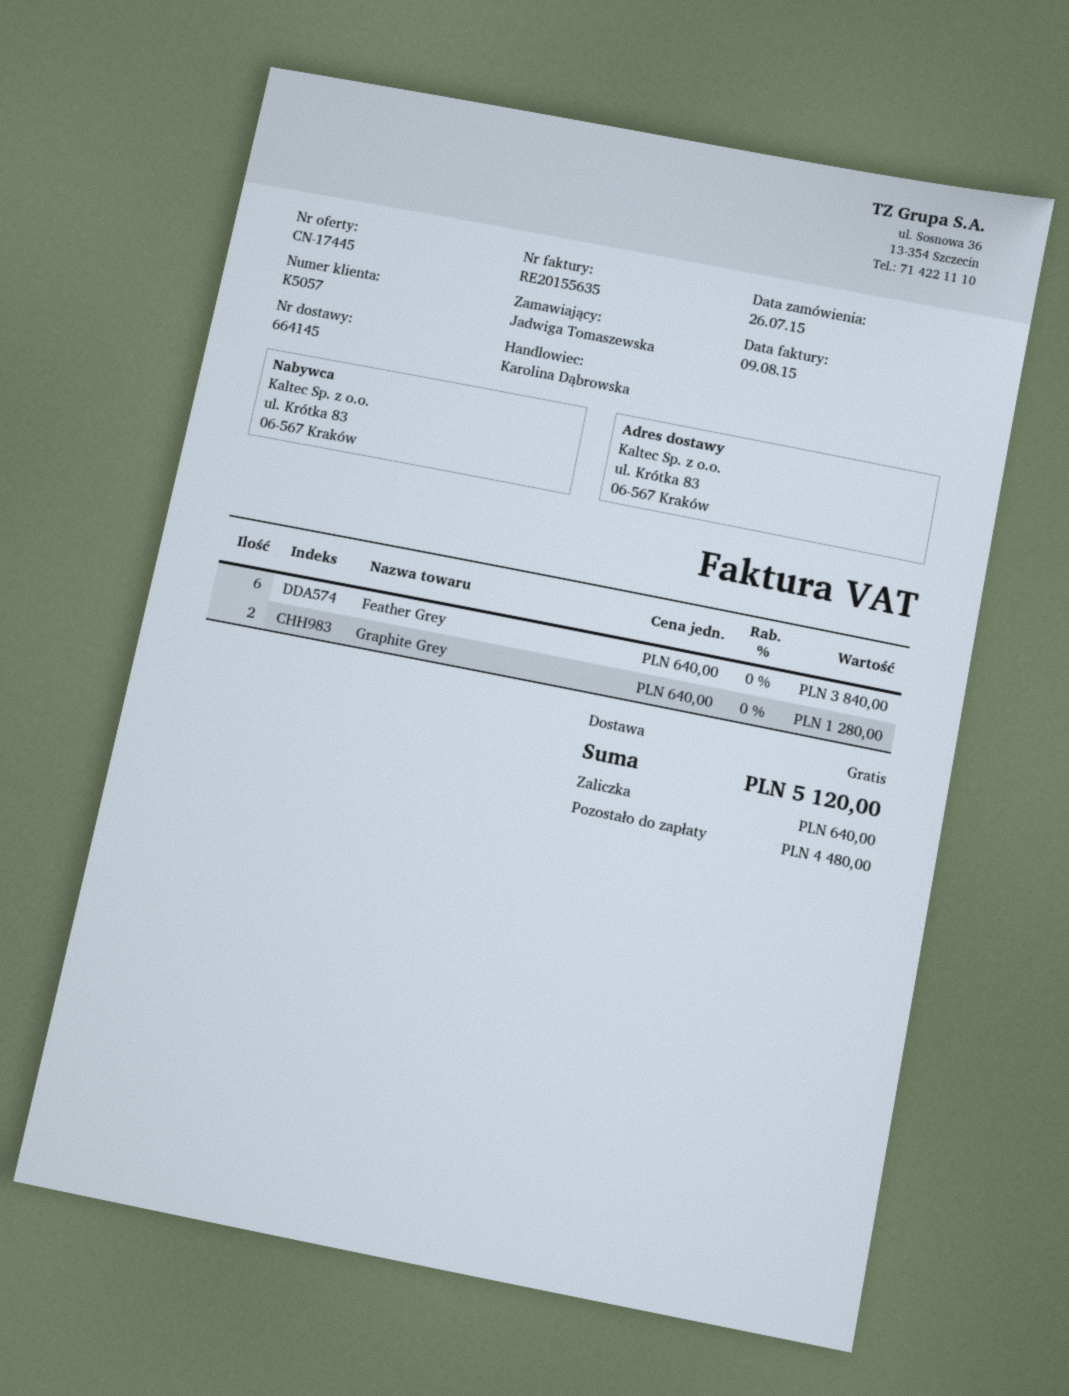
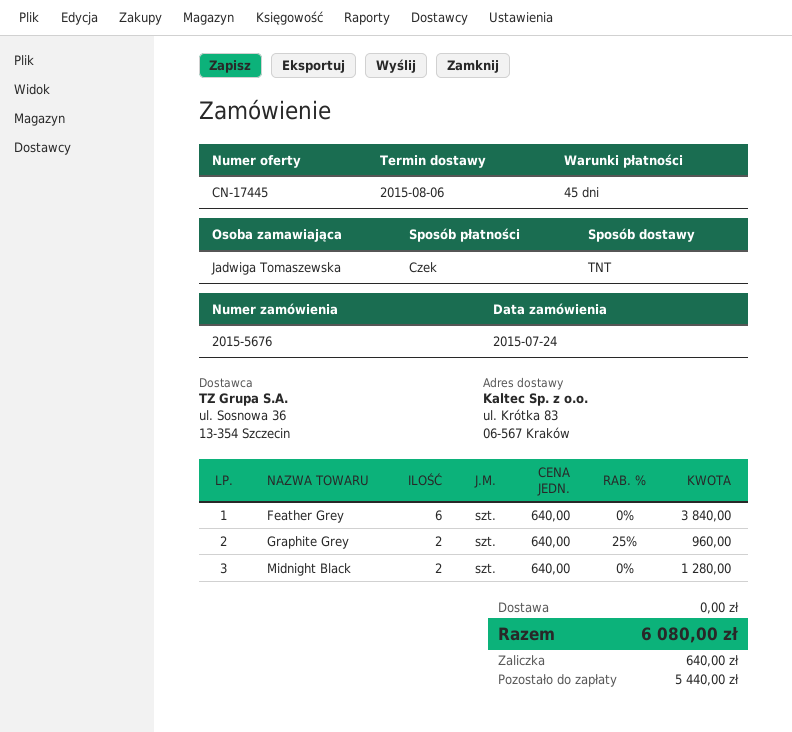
order date: 2015-07-26 -> 2015-07-24
Graphite Grey: 2 x 640.00 = 1280.00 -> 2 x 640.00 - 25% = 960.00
Midnight Black: none -> 2 x 640.00 = 1280.00
total: 5120.00 -> 6080.00
balance: 4480.00 -> 5440.00

